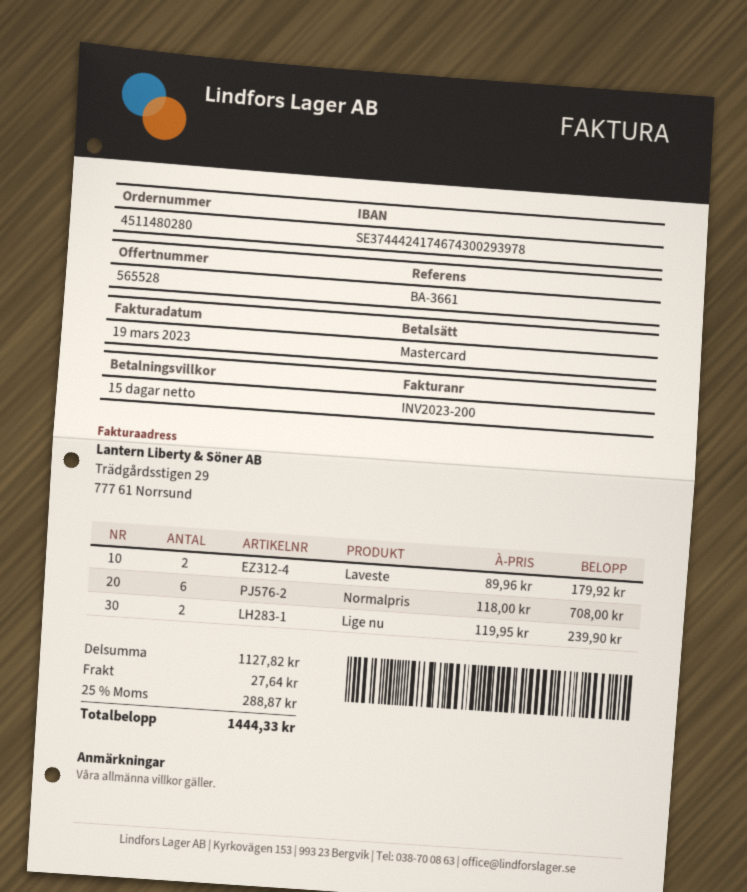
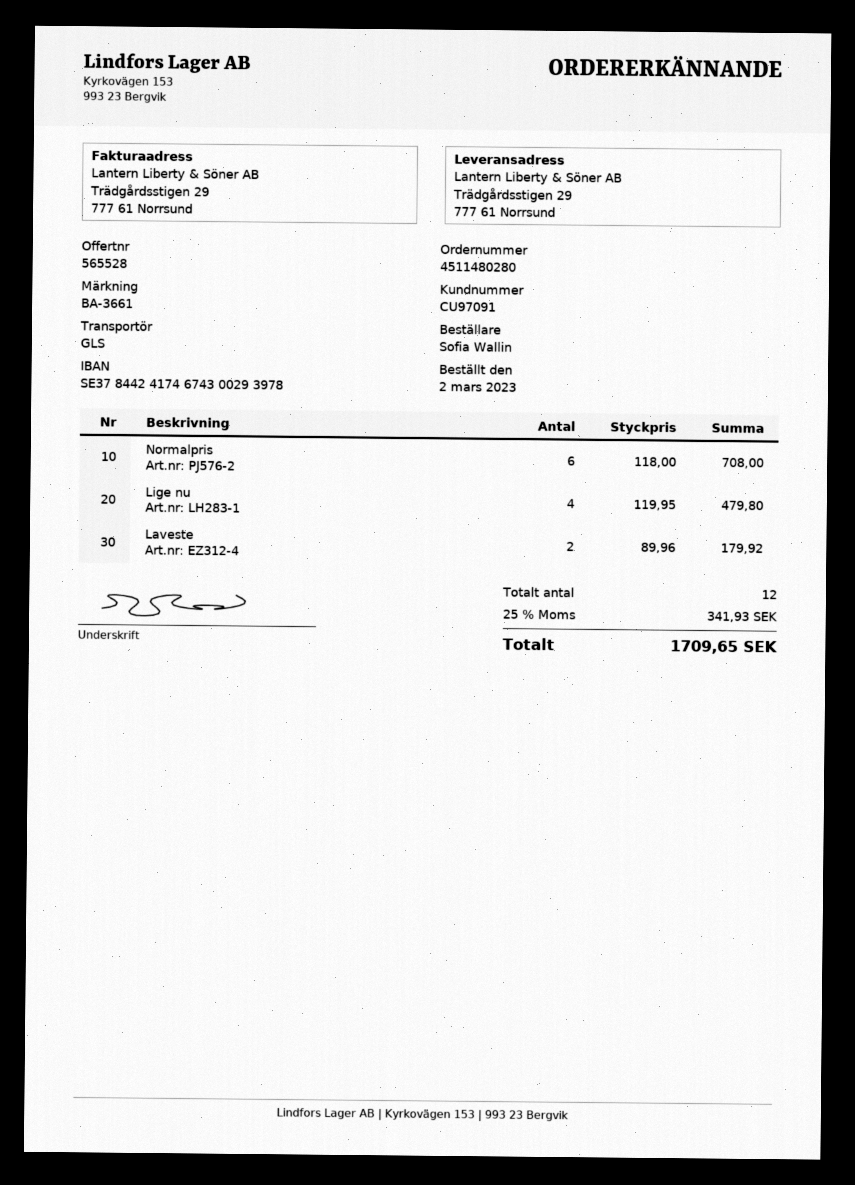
bank account: SE3744424174674300293978 -> SE3784424174674300293978
Lige nu: 2 x 119.95 = 239.90 -> 4 x 119.95 = 479.80
shipping: 27.64 -> none
tax: 25% = 288.87 -> 25% = 341.93
total: 1444.33 -> 1709.65

